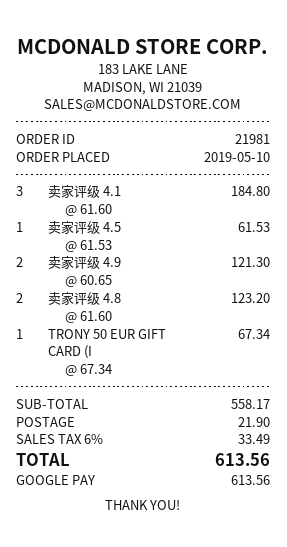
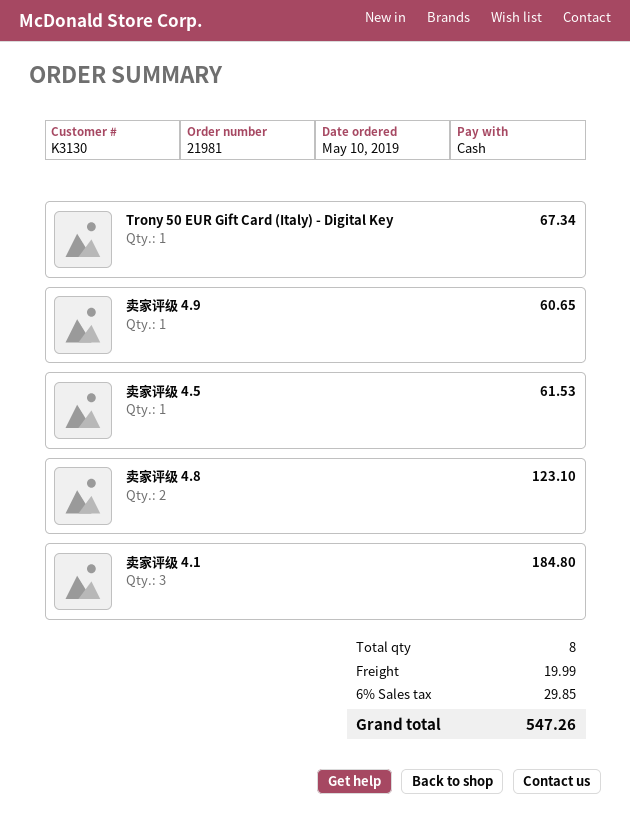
payment method: Google Pay -> cash
卖家评级 4.9: 2 for 121.30 -> 1 for 60.65
卖家评级 4.8: 2 for 123.20 -> 2 for 123.10
shipping: 21.90 -> 19.99
tax: 6% = 33.49 -> 6% = 29.85
total: 613.56 -> 547.26

